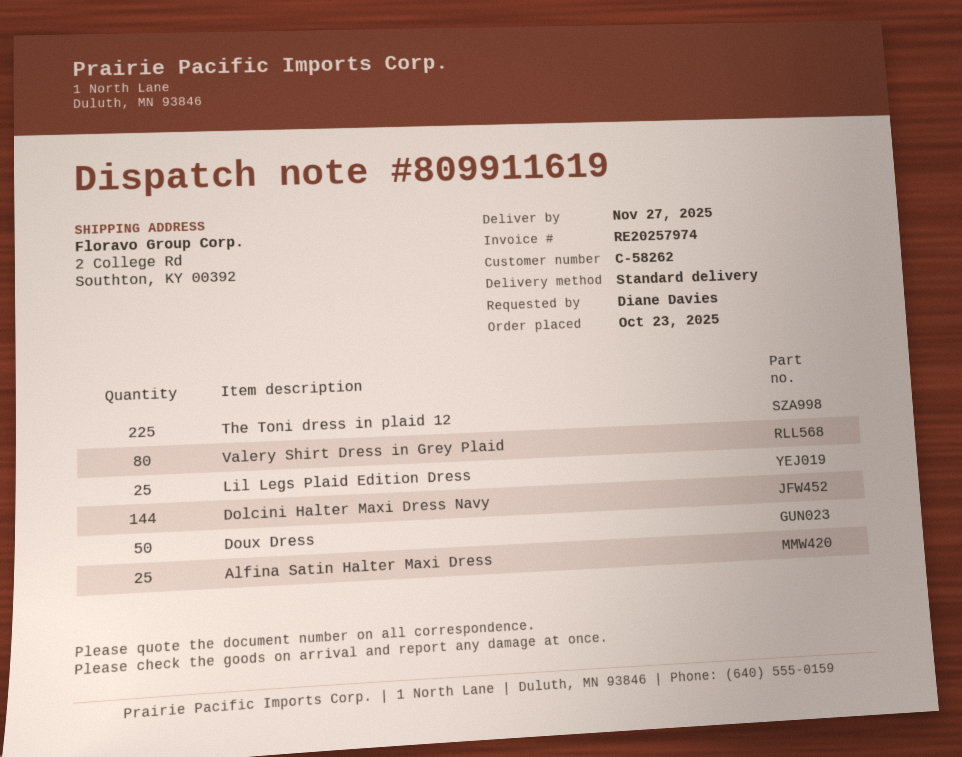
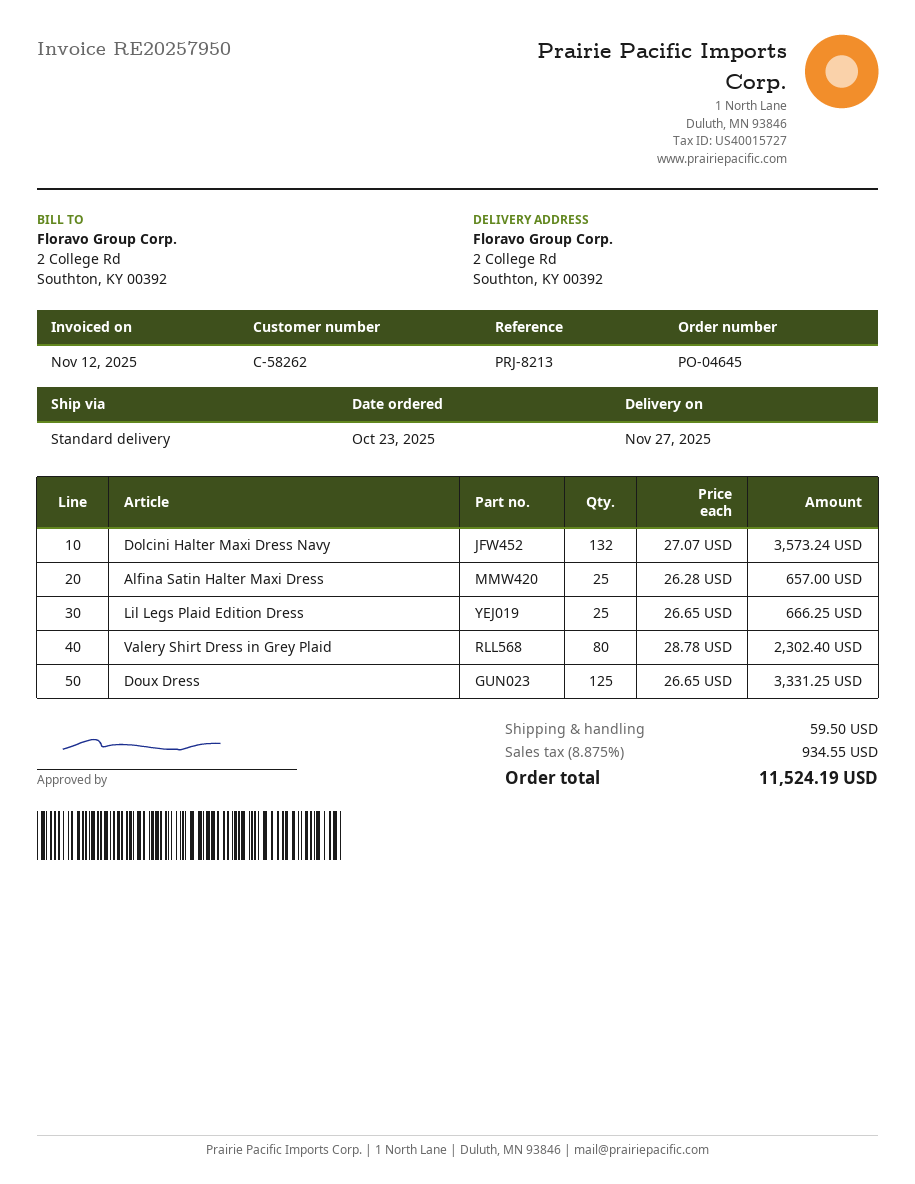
invoice number: RE20257974 -> RE20257950
The Toni dress in plaid 12: 225 -> none
Dolcini Halter Maxi Dress Navy: 144 -> 132
Doux Dress: 50 -> 125

